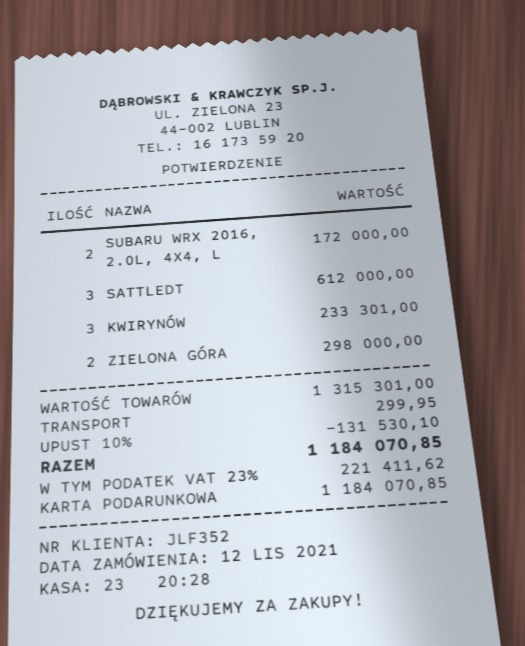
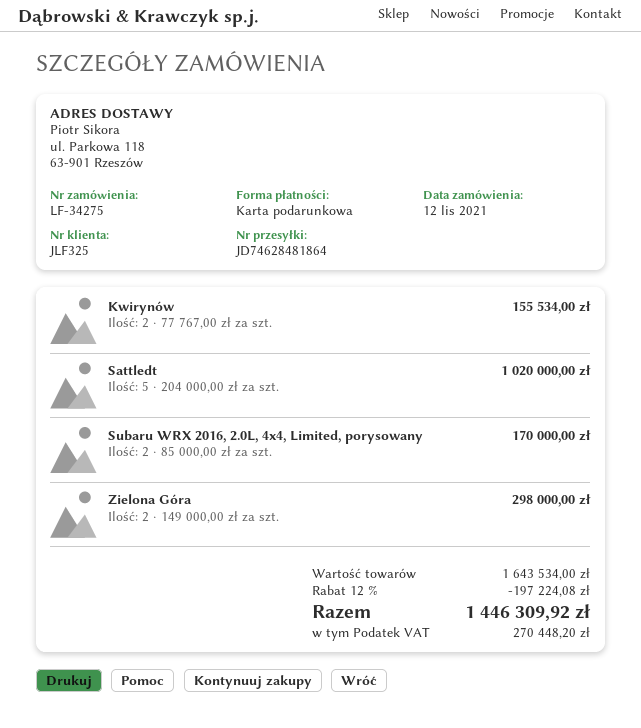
customer number: JLF352 -> JLF325
SUBARU WRX 2016, 2.0L, 4X4, L: 2 for 172000.00 -> 2 for 170000.00
SATTLEDT: 3 for 612000.00 -> 5 for 1020000.00
KWIRYNÓW: 3 for 233301.00 -> 2 for 155534.00
subtotal: 1315301.00 -> 1643534.00
discount: 10% = 131530.10 -> 12% = 197224.08
shipping: 299.95 -> none
tax: 221411.62 -> 270448.20
total: 1184070.85 -> 1446309.92

